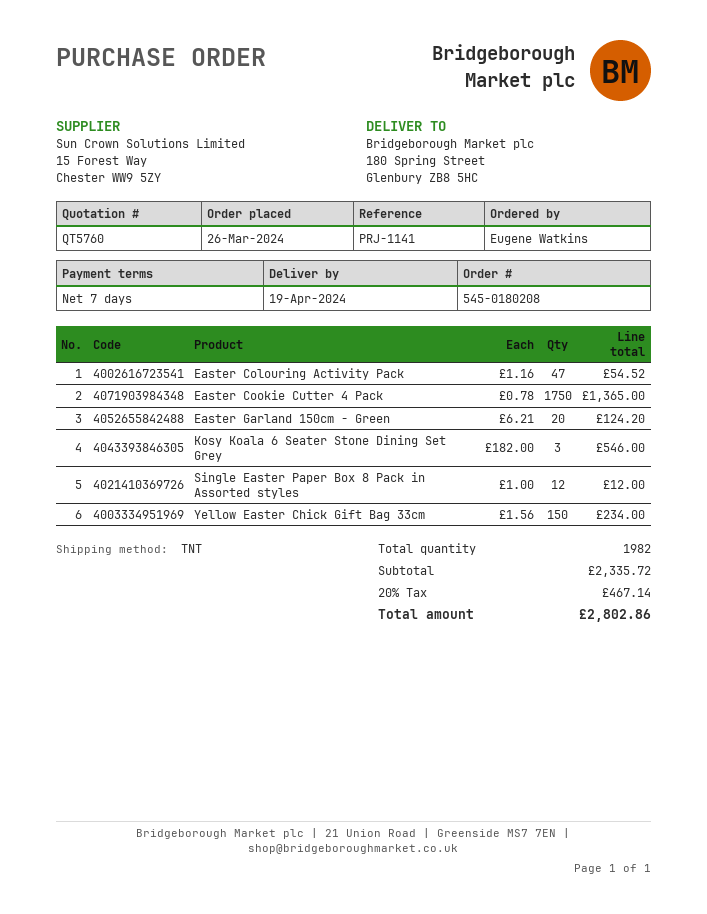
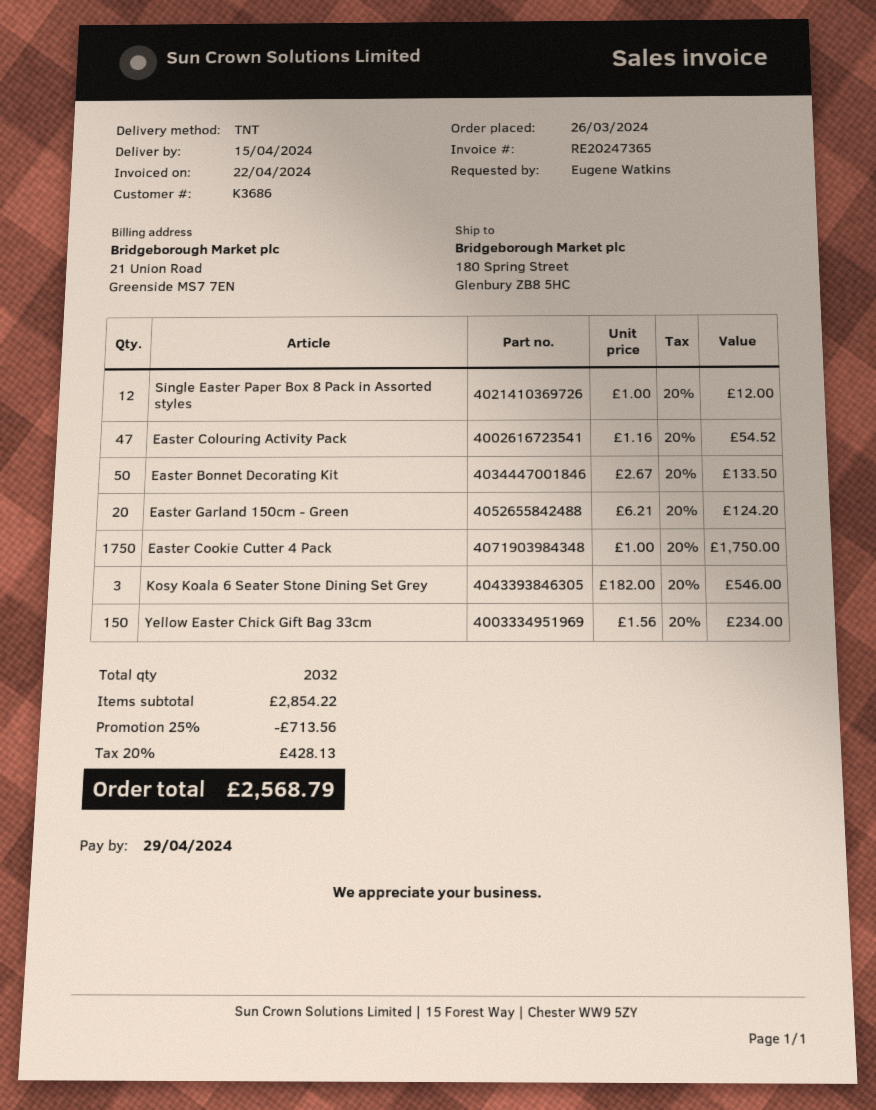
delivery date: 2024-04-19 -> 2024-04-15
Easter Cookie Cutter 4 Pack: 1750 x 0.78 = 1365.00 -> 1750 x 1.00 = 1750.00
Easter Bonnet Decorating Kit: none -> 50 x 2.67 = 133.50
total quantity: 1982 -> 2032
subtotal: 2335.72 -> 2854.22
discount: none -> 25% = 713.56
tax: 20% = 467.14 -> 20% = 428.13
total: 2802.86 -> 2568.79

